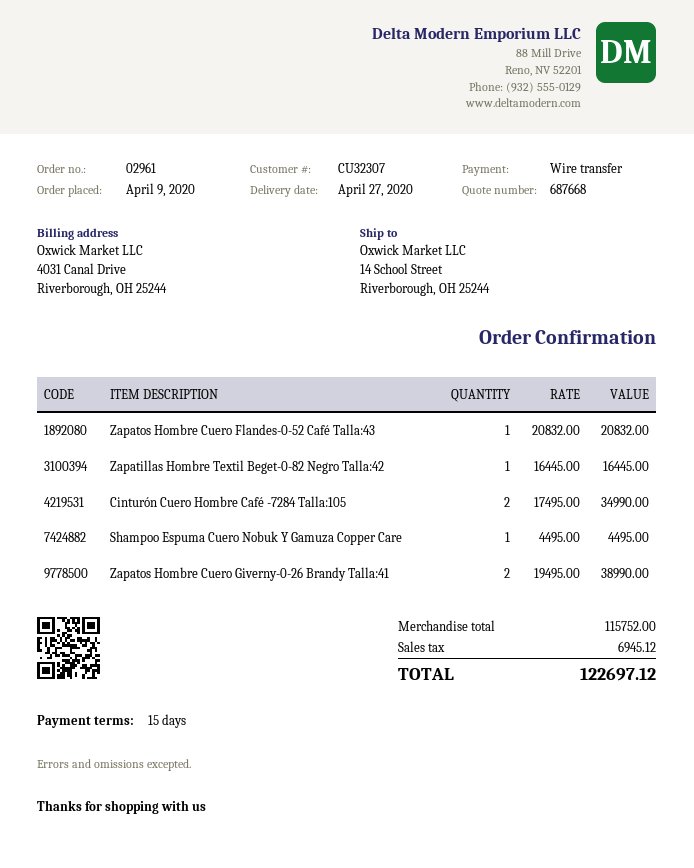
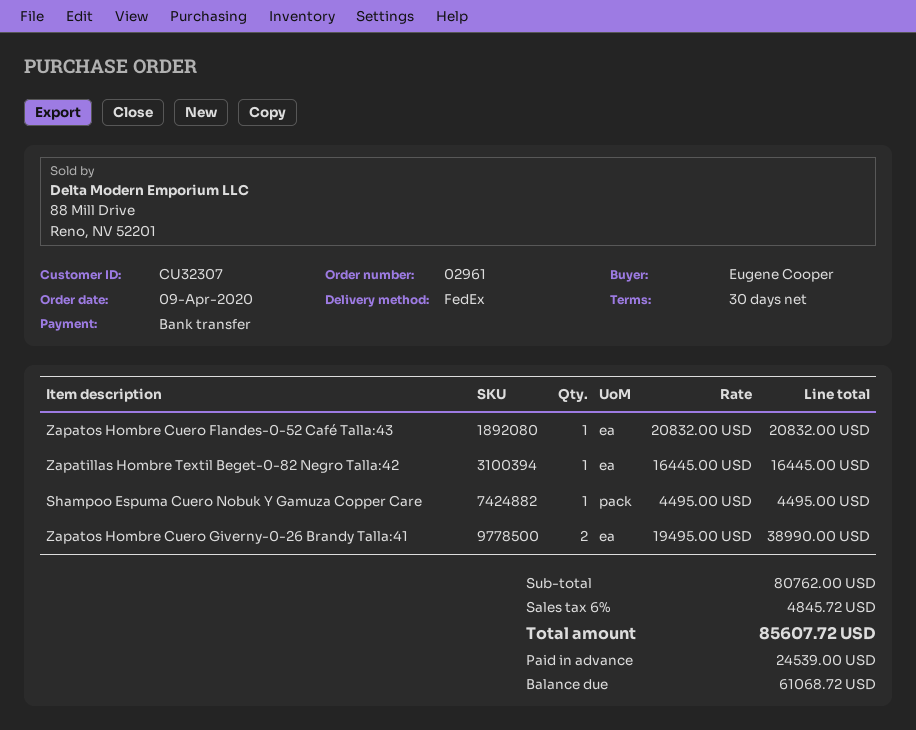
payment terms: 15 days -> 30 days
Cinturón Cuero Hombre Café -7284 Talla:105: 2 x 17495.00 = 34990.00 -> none
subtotal: 115752.00 -> 80762.00
tax: 6945.12 -> 4845.72
total: 122697.12 -> 85607.72

